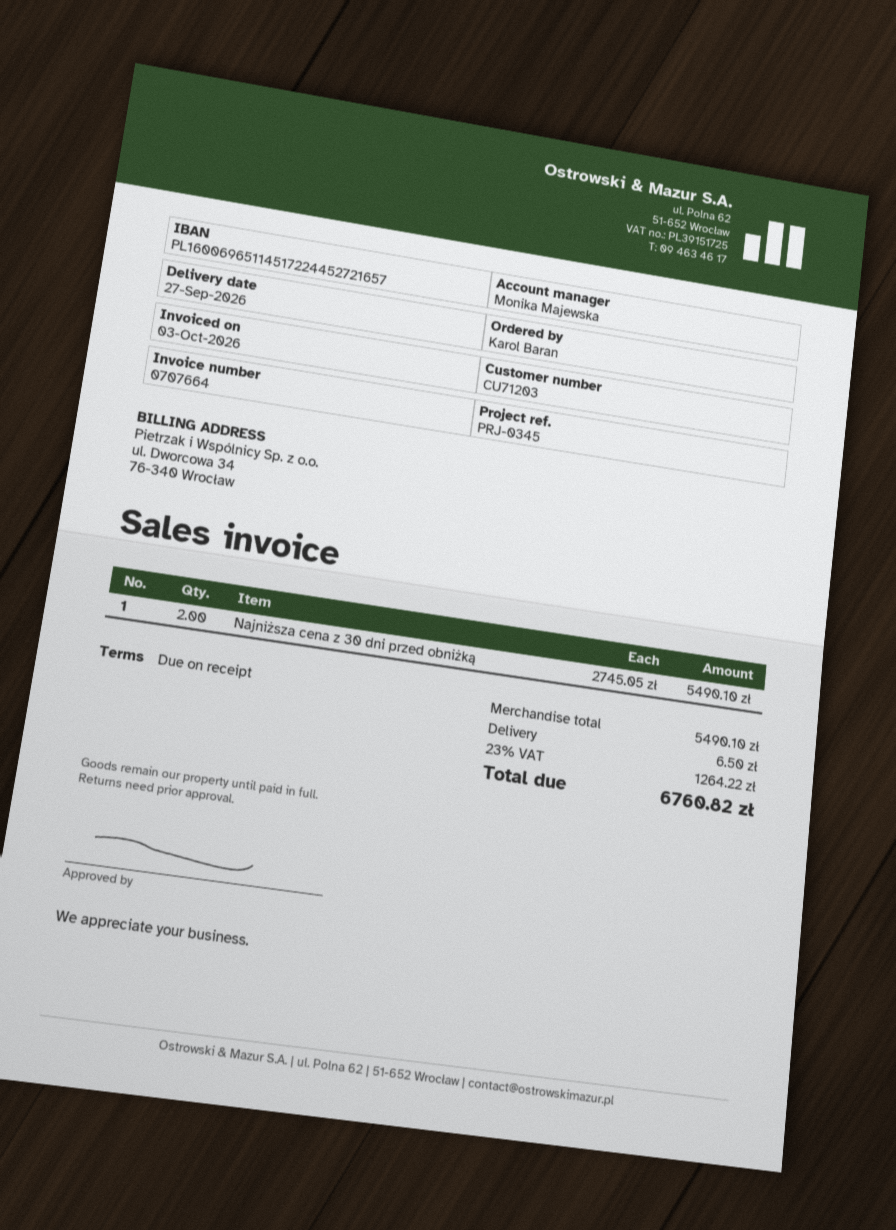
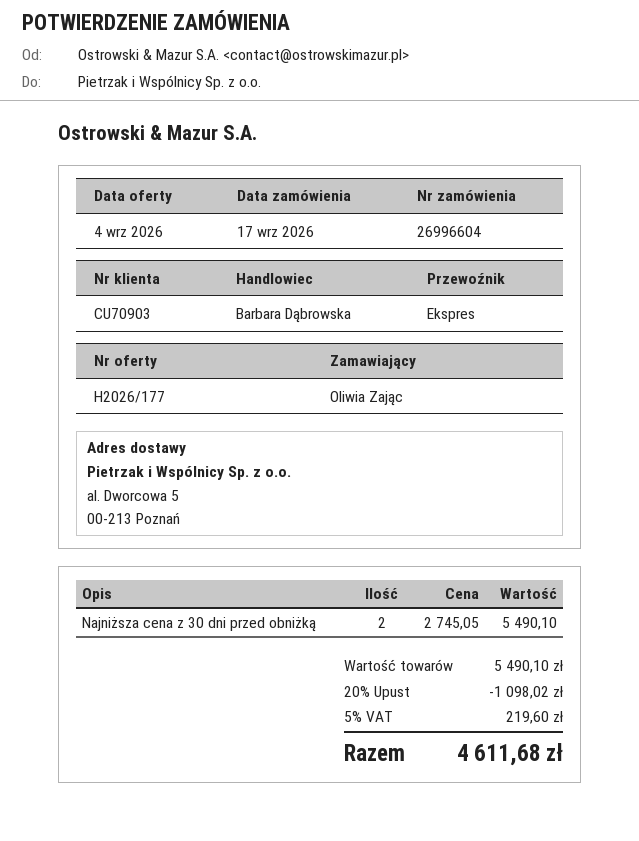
customer number: CU71203 -> CU70903
ordered by: Karol Baran -> Oliwia Zając
sales rep: Monika Majewska -> Barbara Dąbrowska
discount: none -> 20% = 1098.02
shipping: 6.50 -> none
tax: 23% = 1264.22 -> 5% = 219.60
total: 6760.82 -> 4611.68

